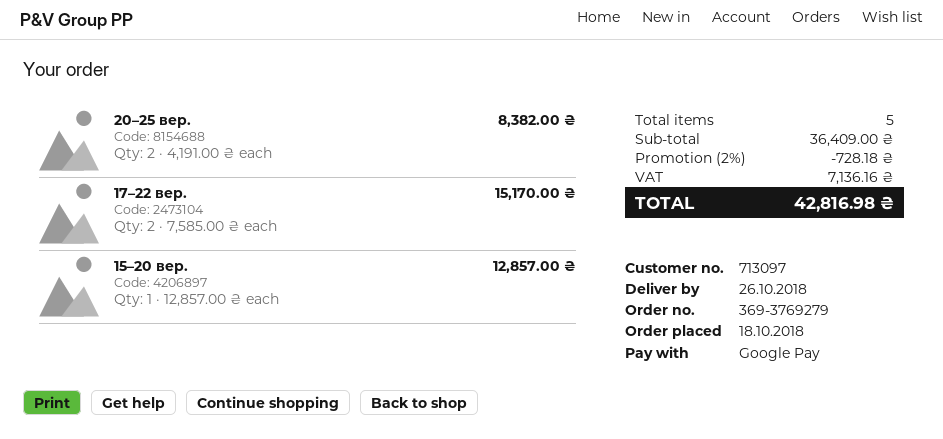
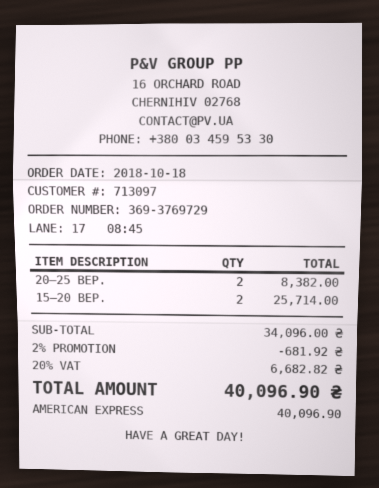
order number: 369-3769279 -> 369-3769729
payment method: Google Pay -> American Express
17–22 вер.: 2 for 15170.00 -> none
15–20 вер.: 1 for 12857.00 -> 2 for 25714.00
subtotal: 36409.00 -> 34096.00
discount: 2% = 728.18 -> 2% = 681.92
tax: 7136.16 -> 6682.82
total: 42816.98 -> 40096.90

